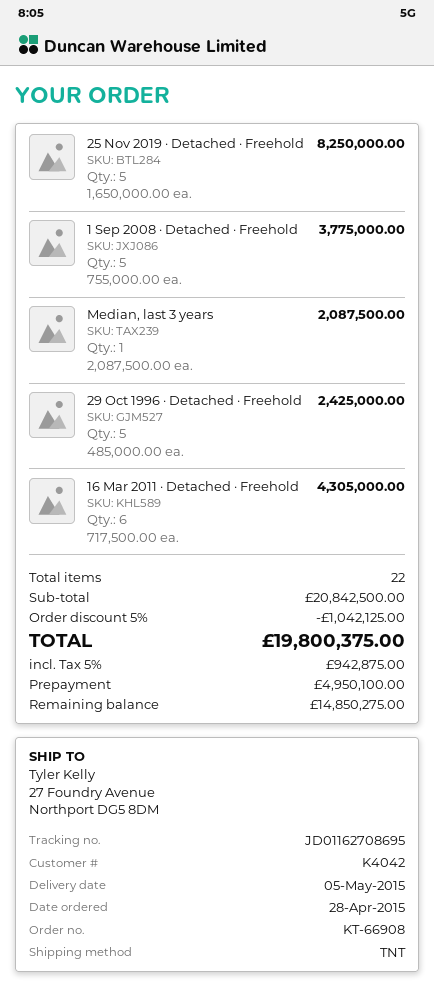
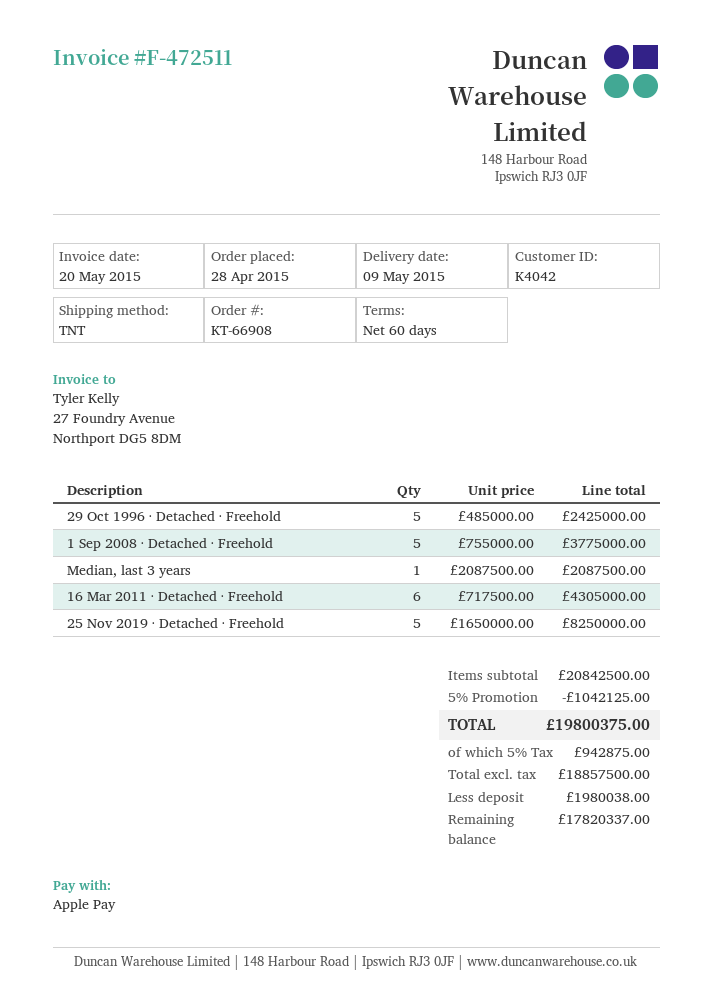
delivery date: 2015-05-05 -> 2015-05-09
deposit: 4950100.00 -> 1980038.00
balance: 14850275.00 -> 17820337.00

